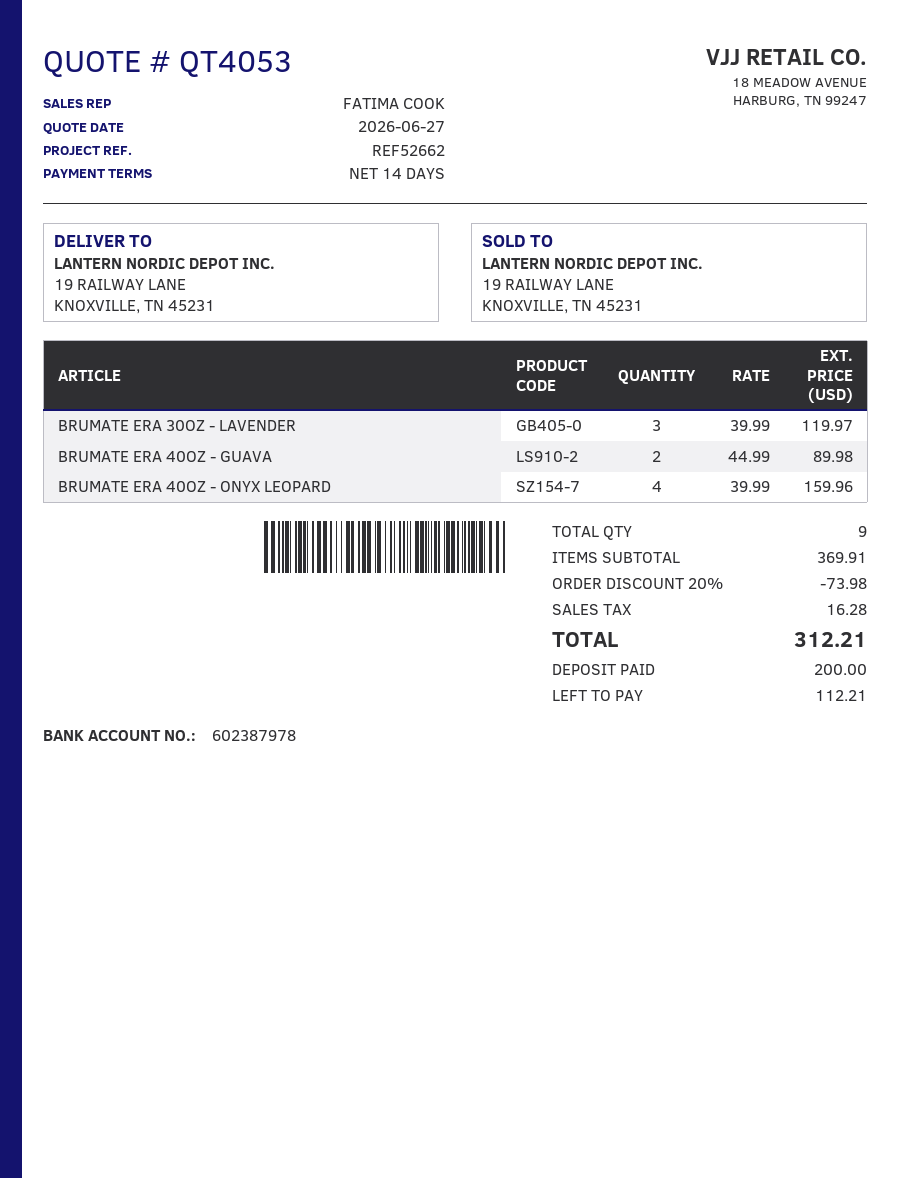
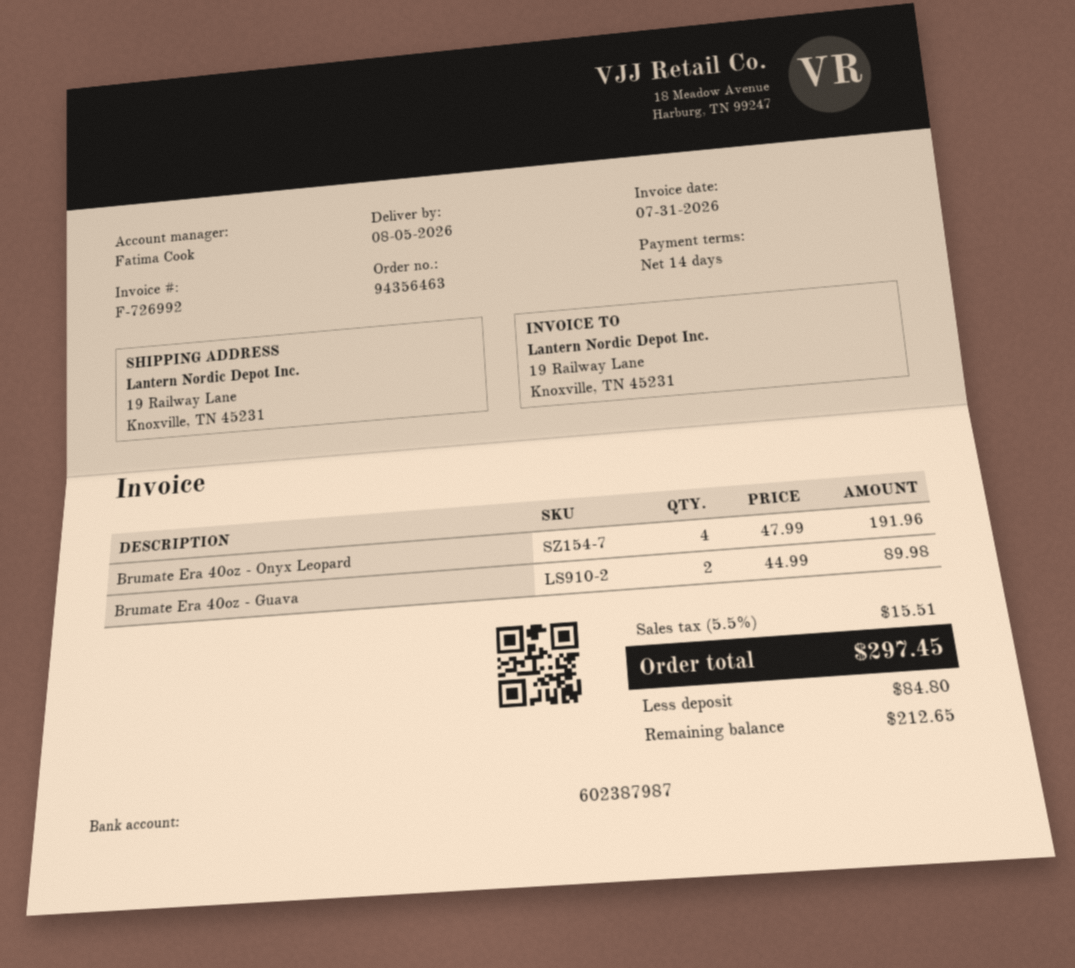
bank account: 602387978 -> 602387987
BRUMATE ERA 30OZ - LAVENDER: 3 x 39.99 = 119.97 -> none
BRUMATE ERA 40OZ - ONYX LEOPARD: 4 x 39.99 = 159.96 -> 4 x 47.99 = 191.96
discount: 20% = 73.98 -> none
tax: 16.28 -> 15.51
total: 312.21 -> 297.45
deposit: 200.00 -> 84.80
balance: 112.21 -> 212.65

